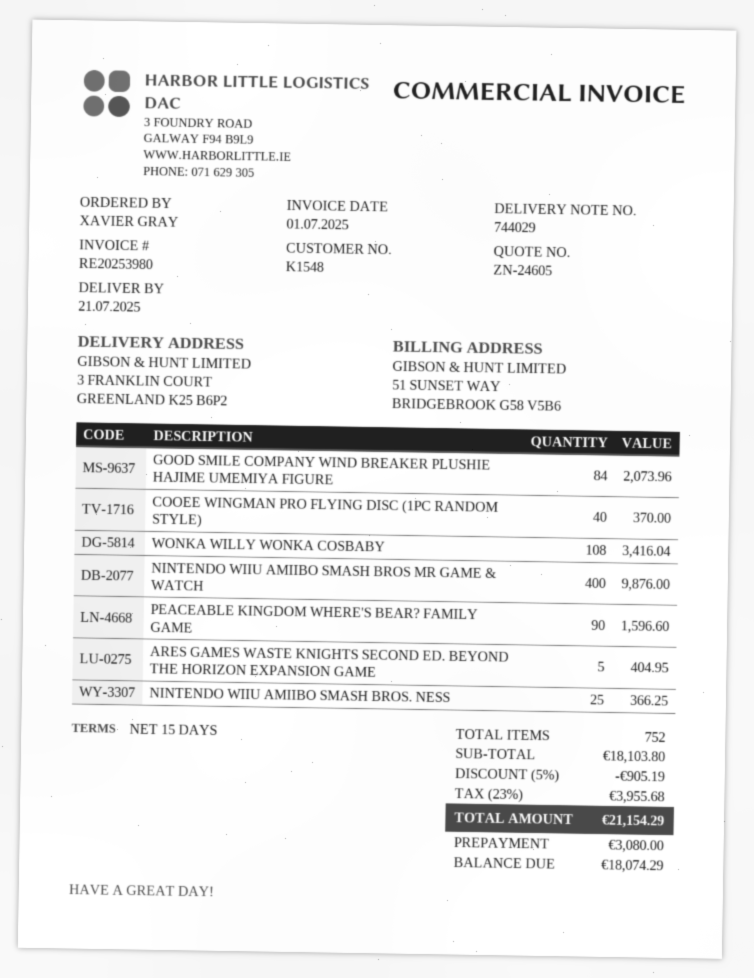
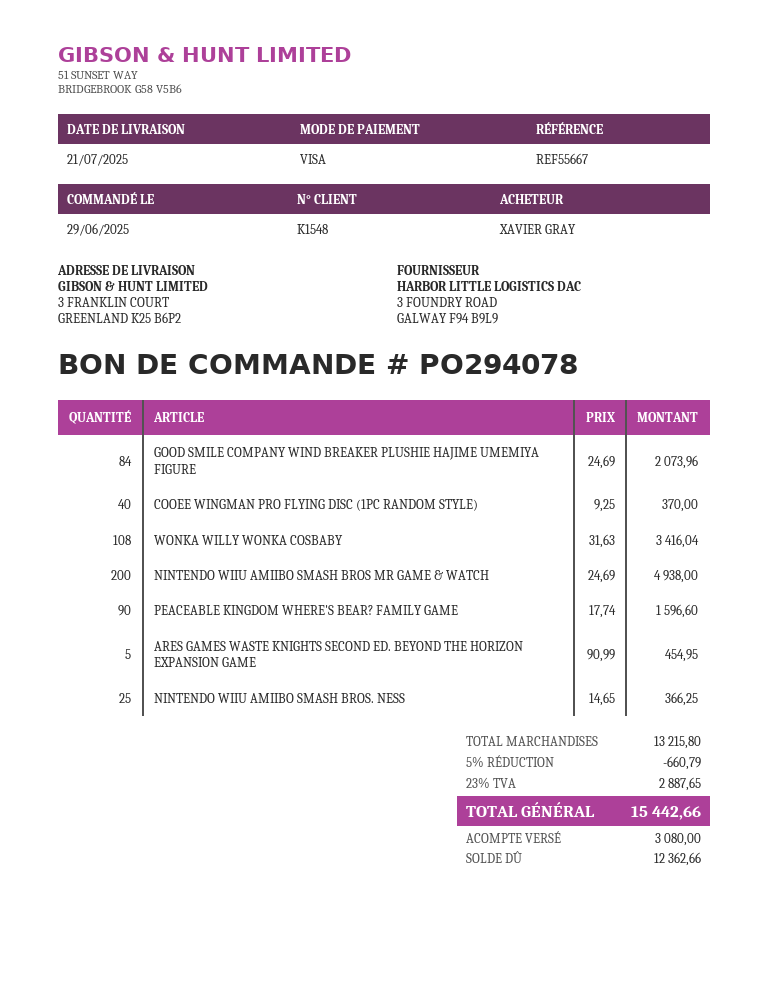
NINTENDO WIIU AMIIBO SMASH BROS MR GAME & WATCH: 400 for 9876.00 -> 200 for 4938.00
ARES GAMES WASTE KNIGHTS SECOND ED. BEYOND THE HORIZON EXPANSION GAME: 5 for 404.95 -> 5 for 454.95
subtotal: 18103.80 -> 13215.80
discount: 5% = 905.19 -> 5% = 660.79
tax: 23% = 3955.68 -> 23% = 2887.65
total: 21154.29 -> 15442.66
balance: 18074.29 -> 12362.66

